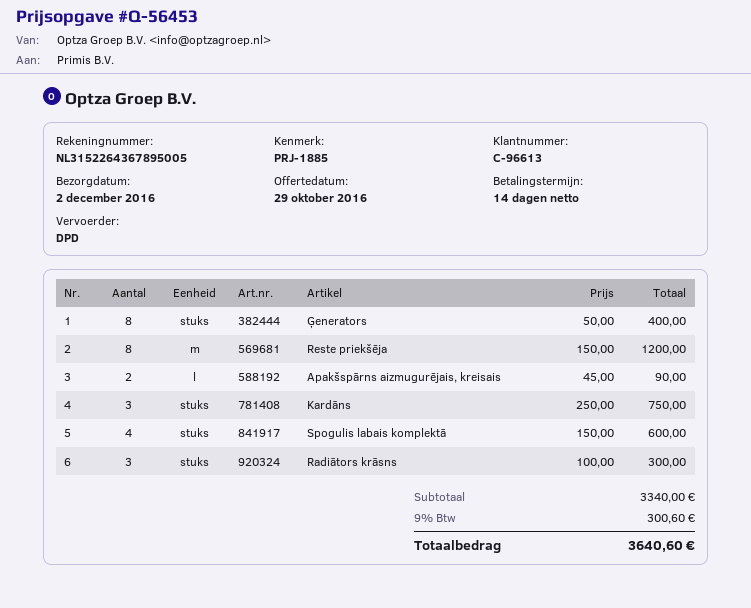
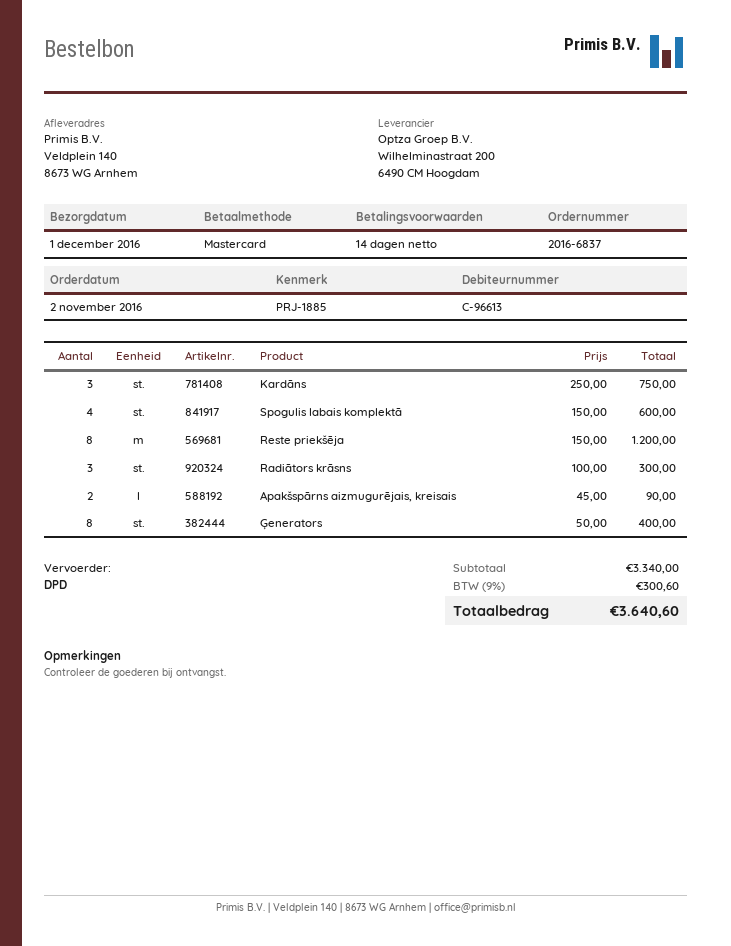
delivery date: 2016-12-02 -> 2016-12-01

